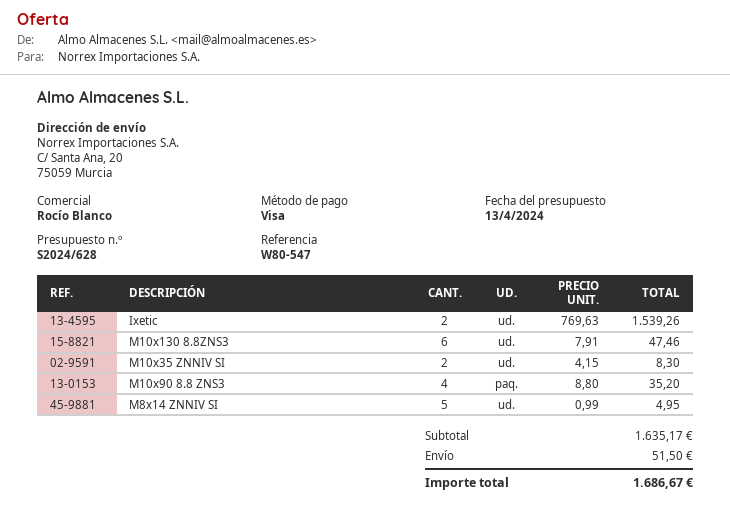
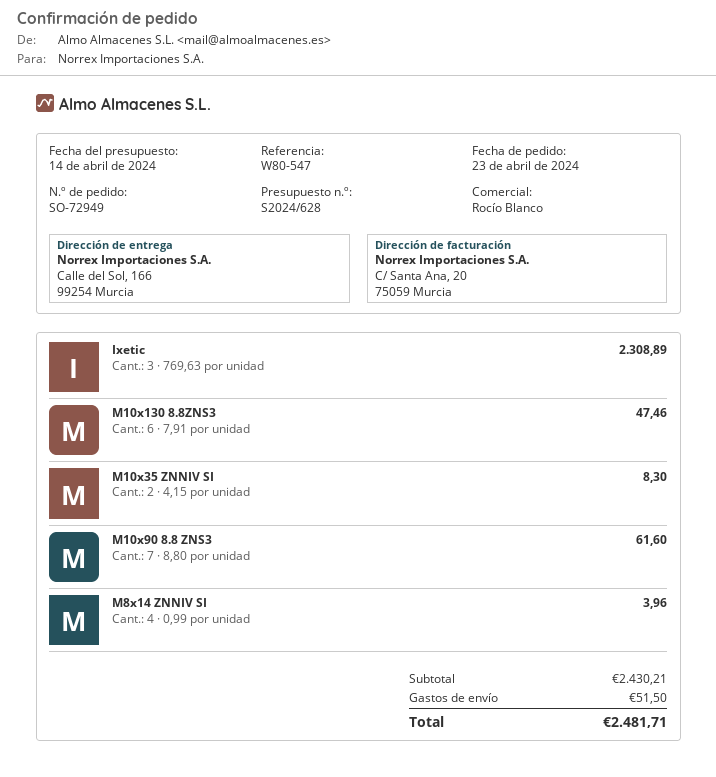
quote date: 2024-04-13 -> 2024-04-14
ship to: C/ Santa Ana, 20, 75059 Murcia -> Calle del Sol, 166, 99254 Murcia
Ixetic: 2 x 769.63 = 1539.26 -> 3 x 769.63 = 2308.89
M10x90 8.8 ZNS3: 4 x 8.80 = 35.20 -> 7 x 8.80 = 61.60
M8x14 ZNNIV SI: 5 x 0.99 = 4.95 -> 4 x 0.99 = 3.96
subtotal: 1635.17 -> 2430.21
total: 1686.67 -> 2481.71

